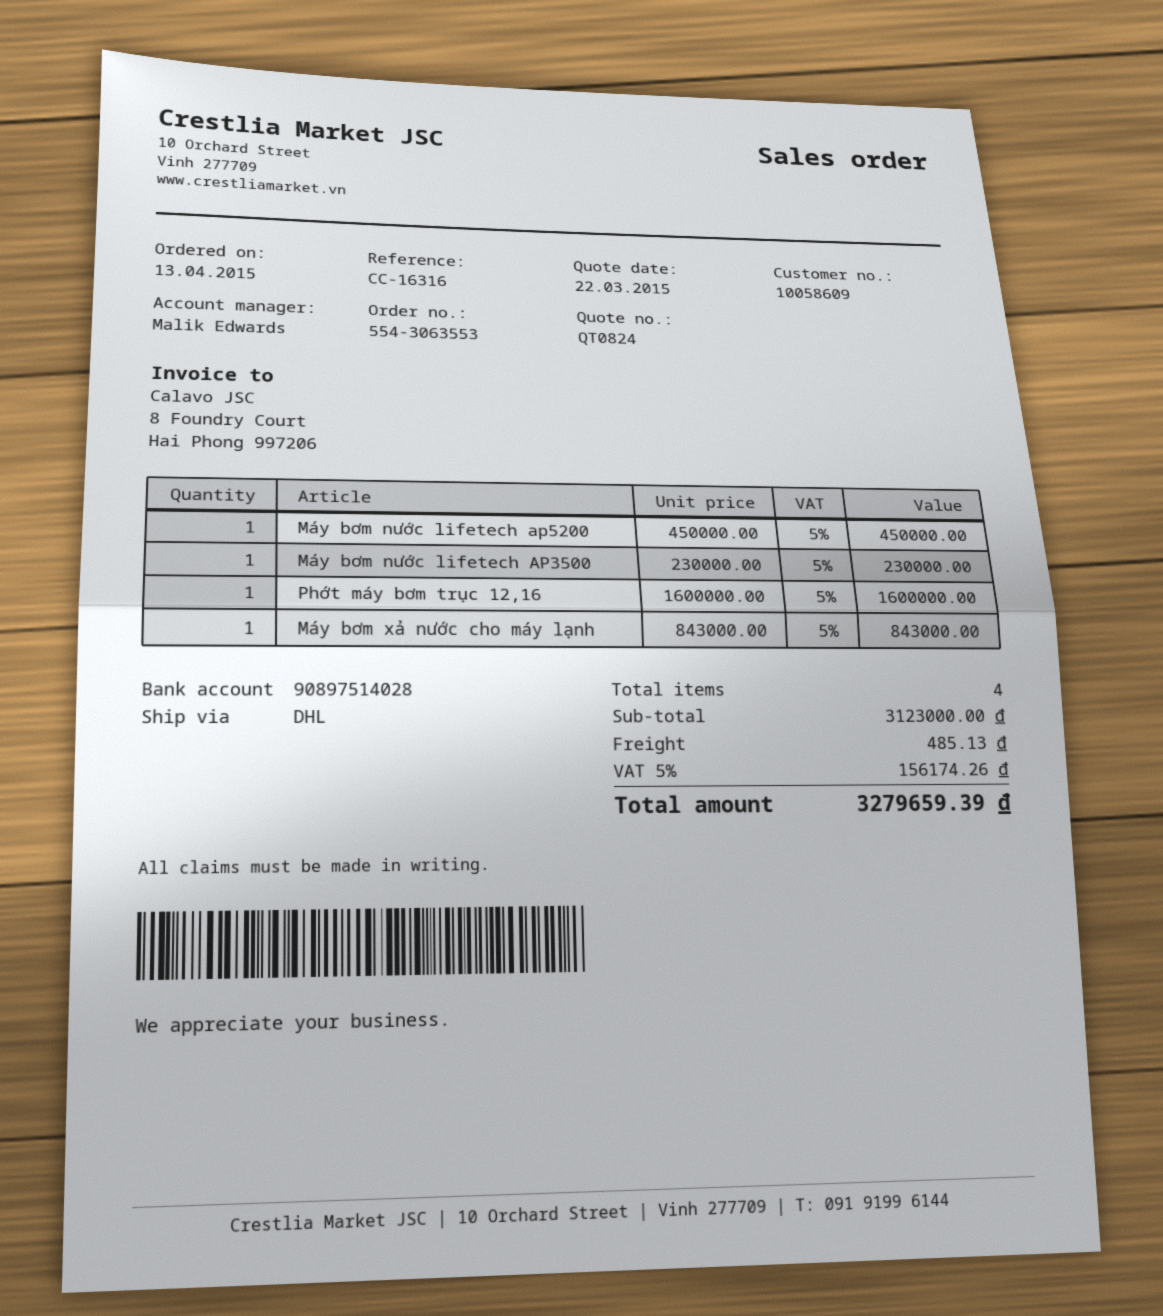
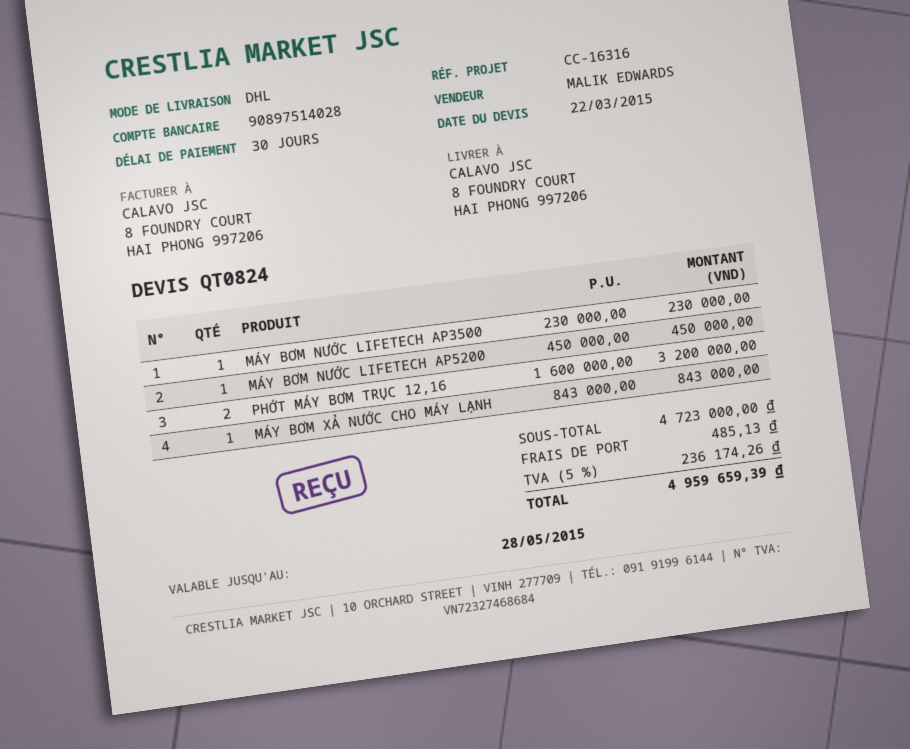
Phớt máy bơm trục 12,16: 1 x 1600000.00 = 1600000.00 -> 2 x 1600000.00 = 3200000.00
subtotal: 3123000.00 -> 4723000.00
tax: 5% = 156174.26 -> 5% = 236174.26
total: 3279659.39 -> 4959659.39

